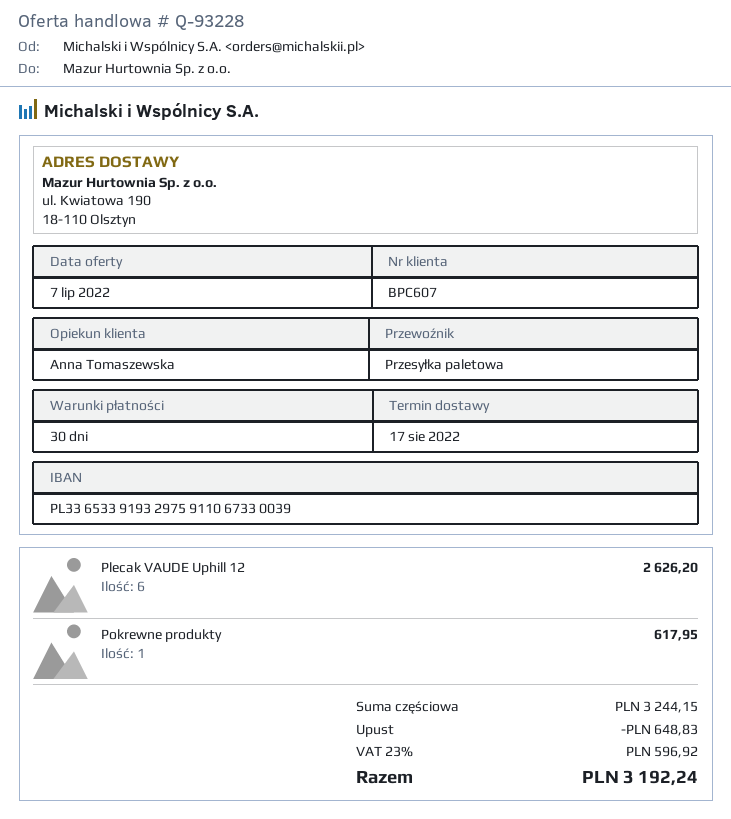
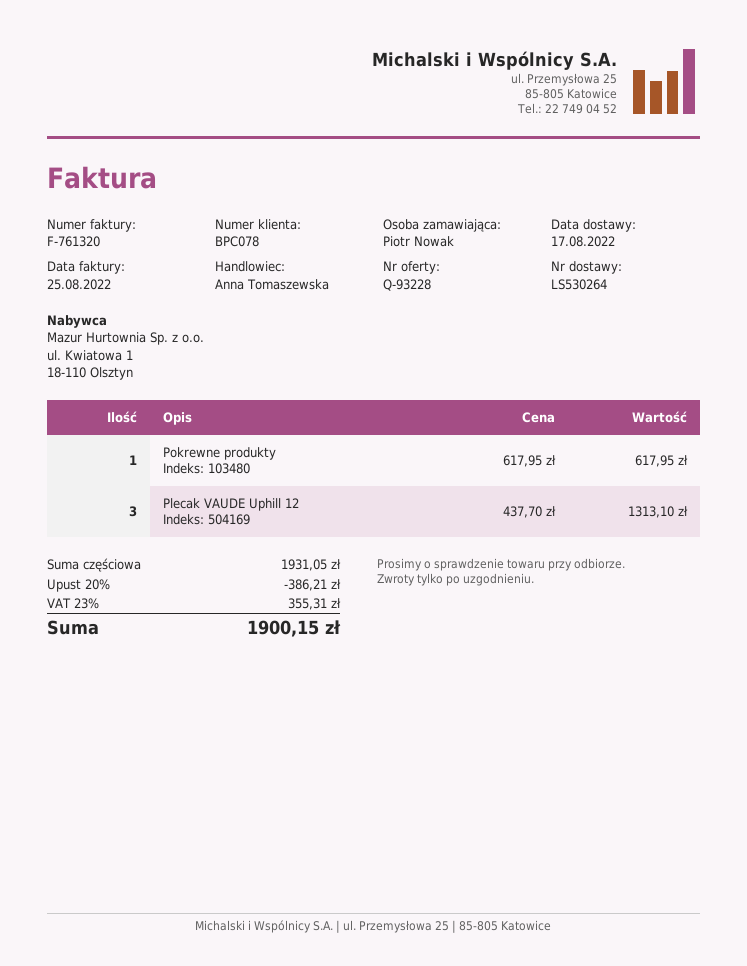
customer number: BPC607 -> BPC078
Plecak VAUDE Uphill 12: 6 for 2626.20 -> 3 for 1313.10
subtotal: 3244.15 -> 1931.05
discount: 648.83 -> 386.21
tax: 23% = 596.92 -> 23% = 355.31
total: 3192.24 -> 1900.15

